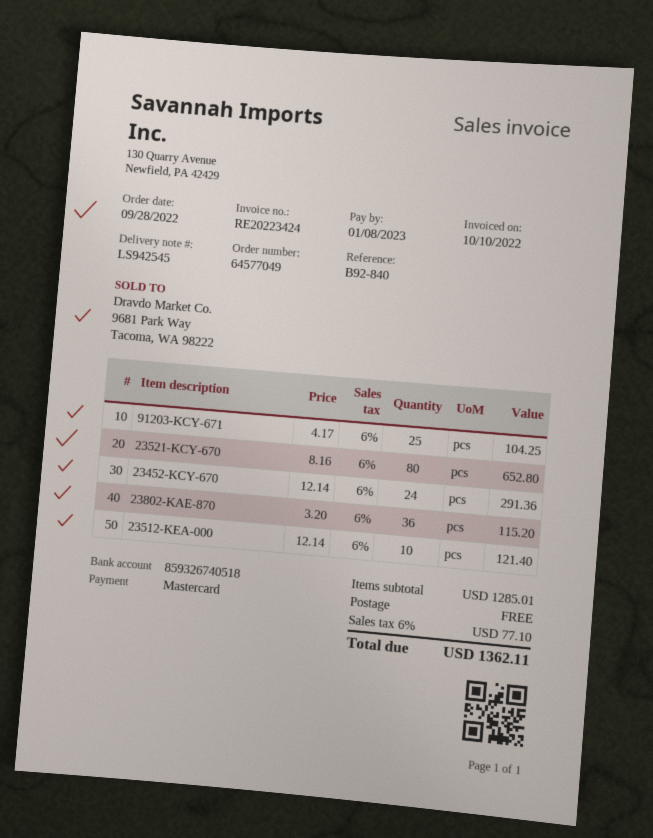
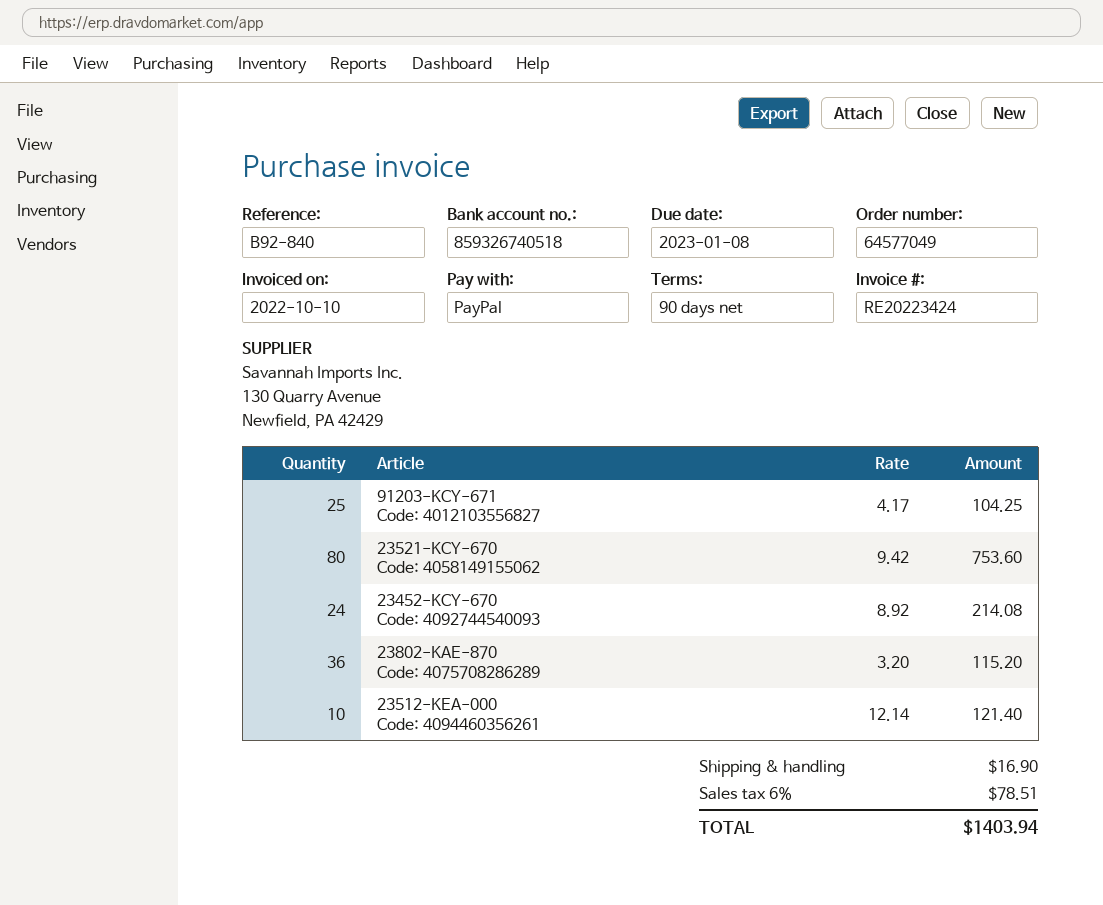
payment method: Mastercard -> PayPal
23521-KCY-670: 80 x 8.16 = 652.80 -> 80 x 9.42 = 753.60
23452-KCY-670: 24 x 12.14 = 291.36 -> 24 x 8.92 = 214.08
shipping: 0.00 -> 16.90
tax: 6% = 77.10 -> 6% = 78.51
total: 1362.11 -> 1403.94

